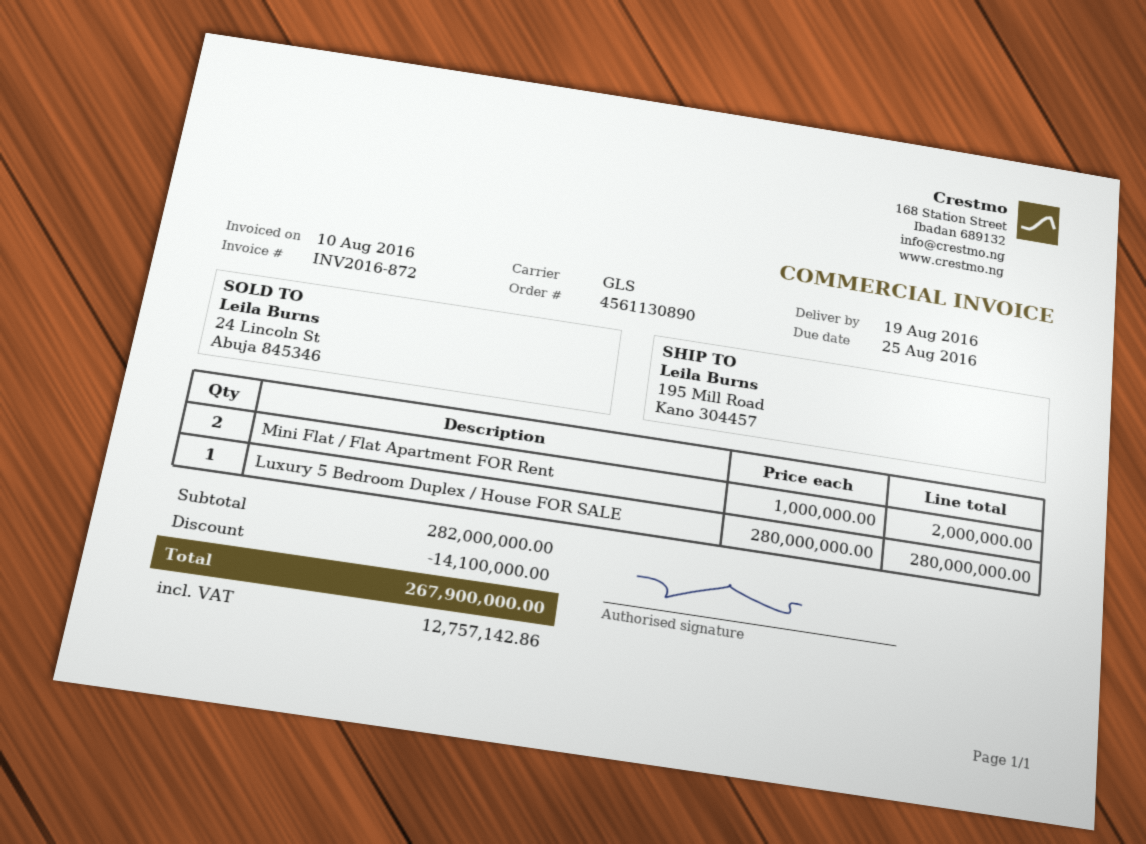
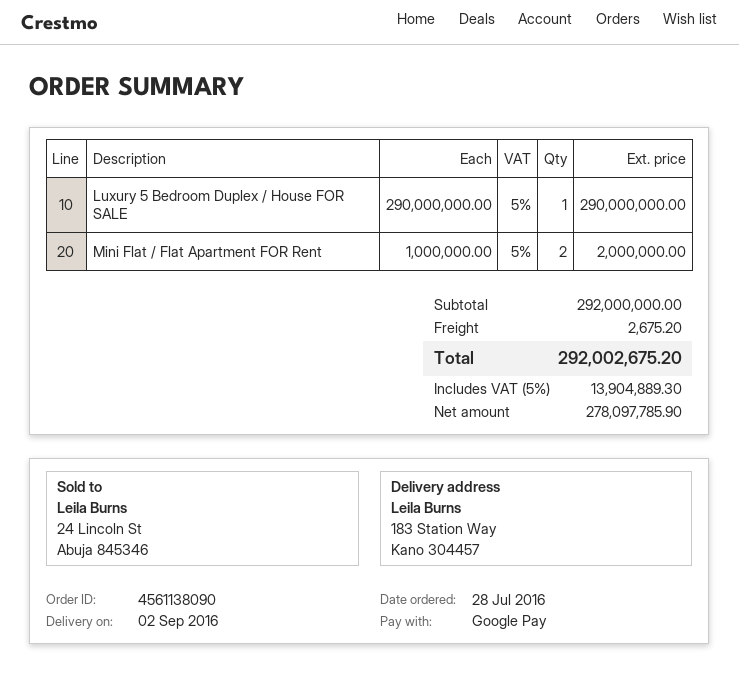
order number: 4561130890 -> 4561138090
delivery date: 2016-08-19 -> 2016-09-02
ship to: 195 Mill Road, Kano 304457 -> 183 Station Way, Kano 304457
Luxury 5 Bedroom Duplex / House FOR SALE: 1 x 280000000.00 = 280000000.00 -> 1 x 290000000.00 = 290000000.00
subtotal: 282000000.00 -> 292000000.00
discount: 14100000.00 -> none
shipping: none -> 2675.20
tax: 12757142.86 -> 13904889.30
total: 267900000.00 -> 292002675.20

